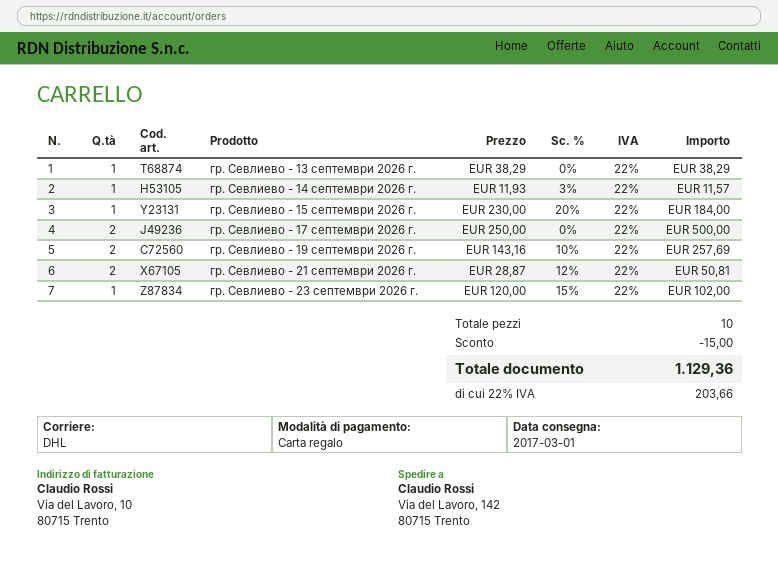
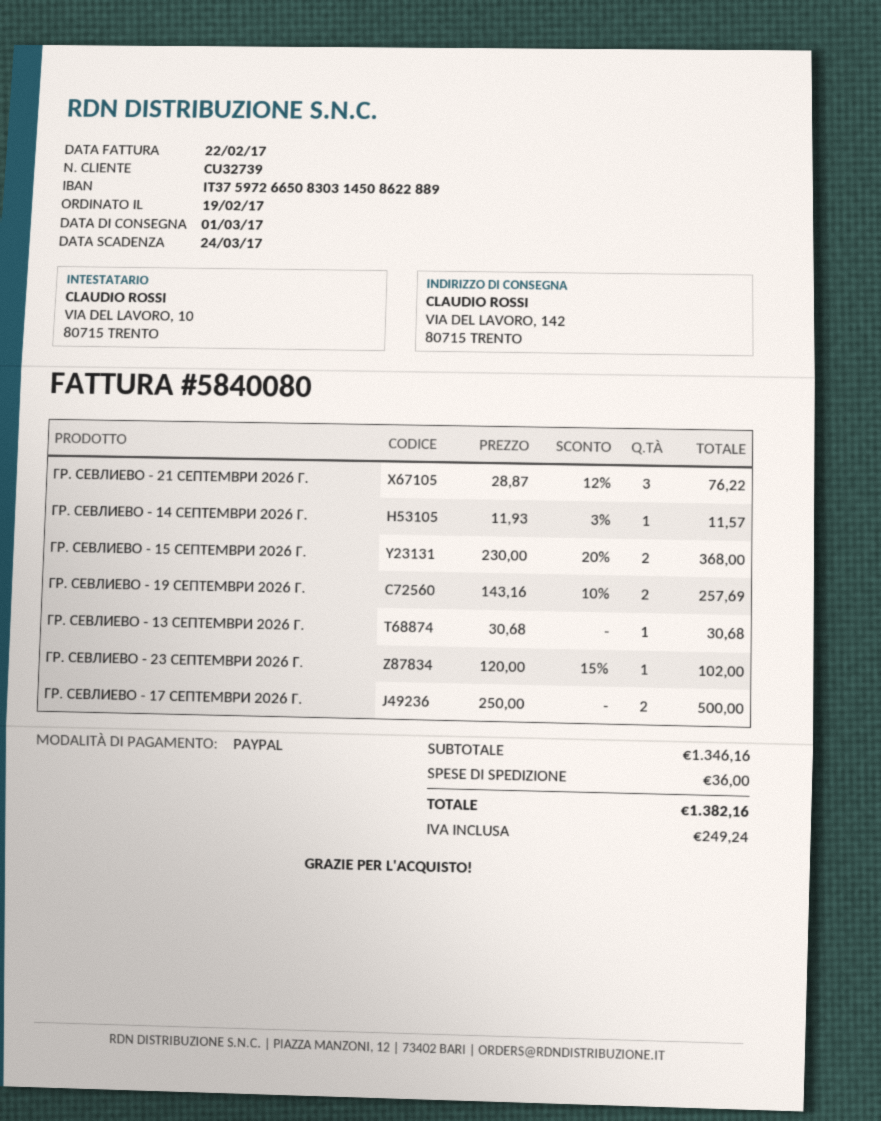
payment method: gift card -> PayPal
гр. Севлиево - 13 септември 2026 г.: 1 x 38.29 = 38.29 -> 1 x 30.68 = 30.68
гр. Севлиево - 15 септември 2026 г.: 1 x 230.00 - 20% = 184.00 -> 2 x 230.00 - 20% = 368.00
гр. Севлиево - 21 септември 2026 г.: 2 x 28.87 - 12% = 50.81 -> 3 x 28.87 - 12% = 76.22
discount: 15.00 -> none
shipping: none -> 36.00
tax: 203.66 -> 249.24
total: 1129.36 -> 1382.16

